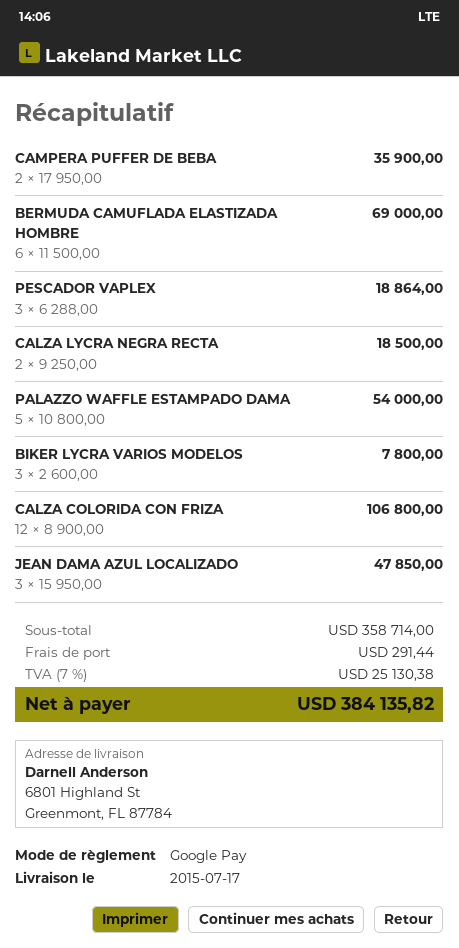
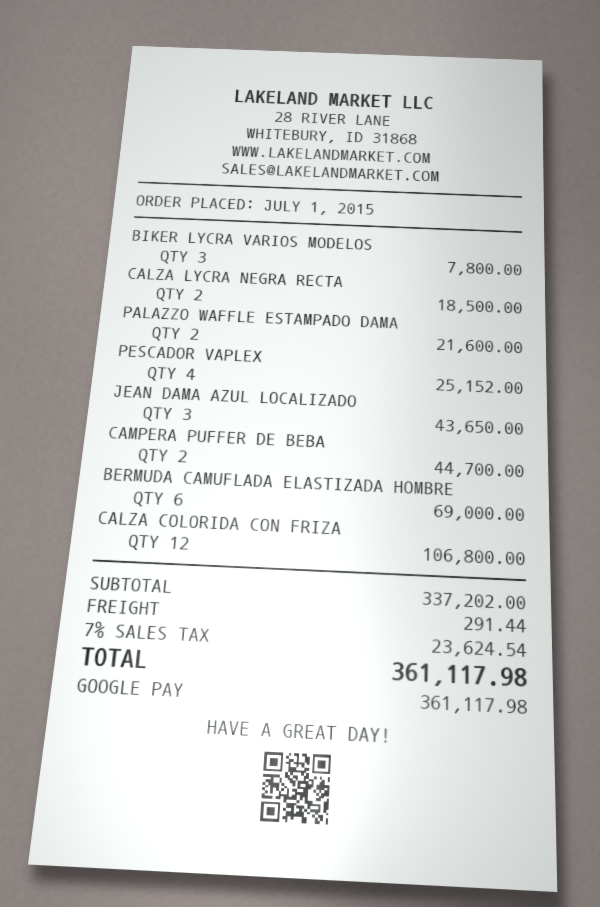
CAMPERA PUFFER DE BEBA: 2 for 35900.00 -> 2 for 44700.00
PESCADOR VAPLEX: 3 for 18864.00 -> 4 for 25152.00
PALAZZO WAFFLE ESTAMPADO DAMA: 5 for 54000.00 -> 2 for 21600.00
JEAN DAMA AZUL LOCALIZADO: 3 for 47850.00 -> 3 for 43650.00
subtotal: 358714.00 -> 337202.00
tax: 7% = 25130.38 -> 7% = 23624.54
total: 384135.82 -> 361117.98

